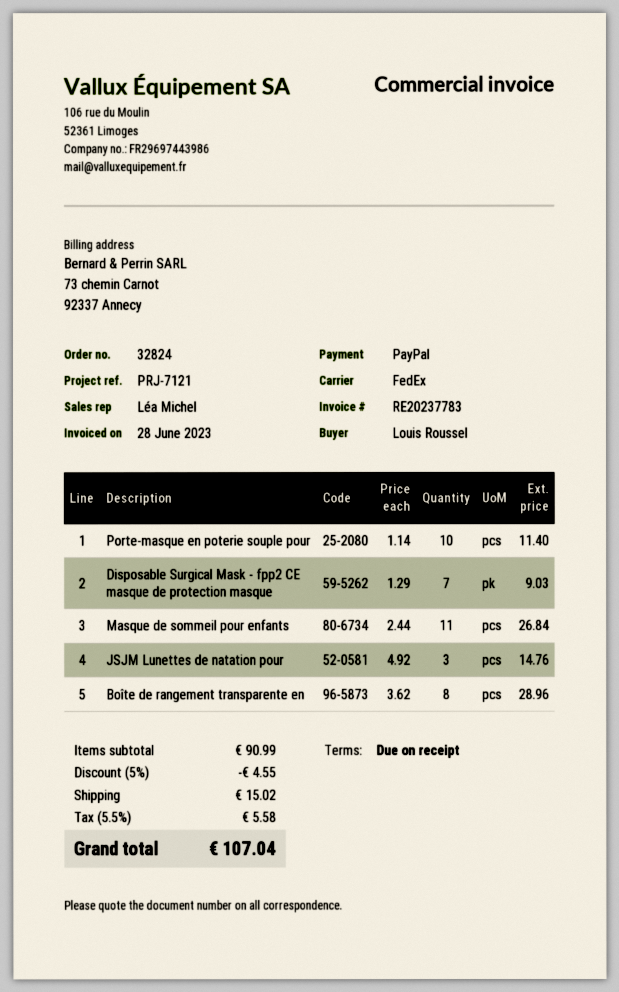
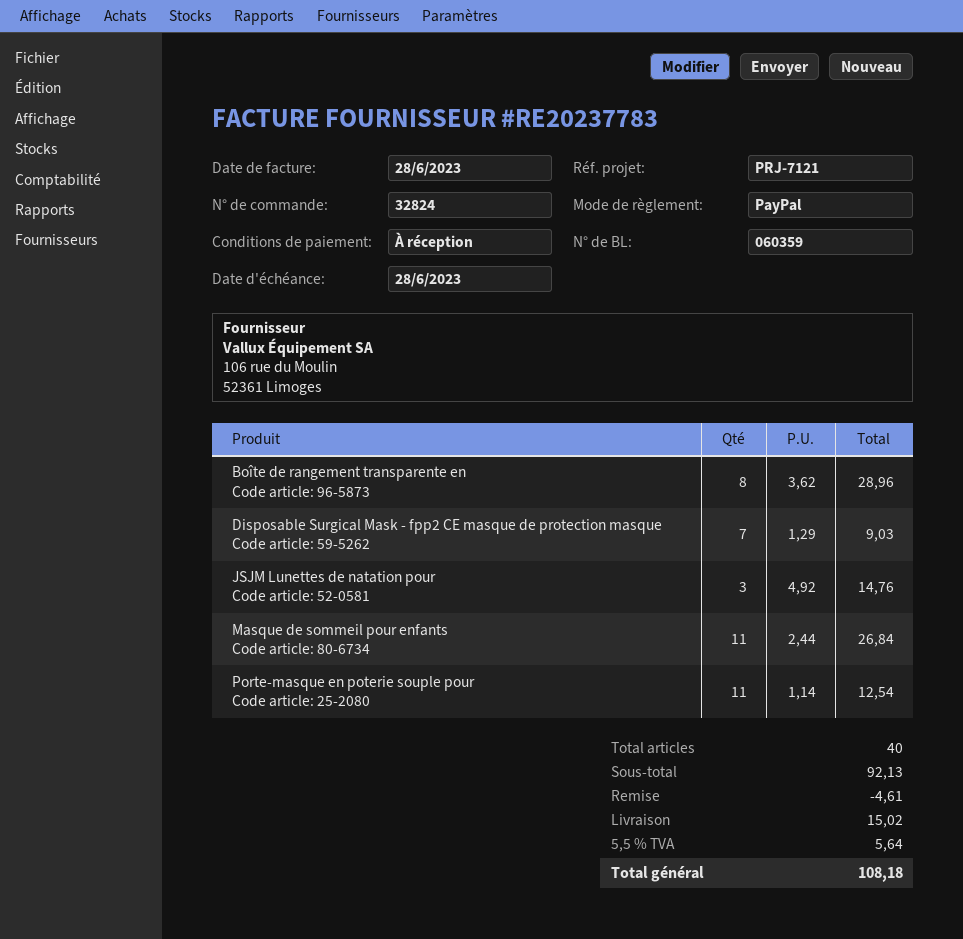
Porte-masque en poterie souple pour: 10 x 1.14 = 11.40 -> 11 x 1.14 = 12.54
subtotal: 90.99 -> 92.13
discount: 4.55 -> 4.61
tax: 5.5% = 5.58 -> 5.5% = 5.64
total: 107.04 -> 108.18

